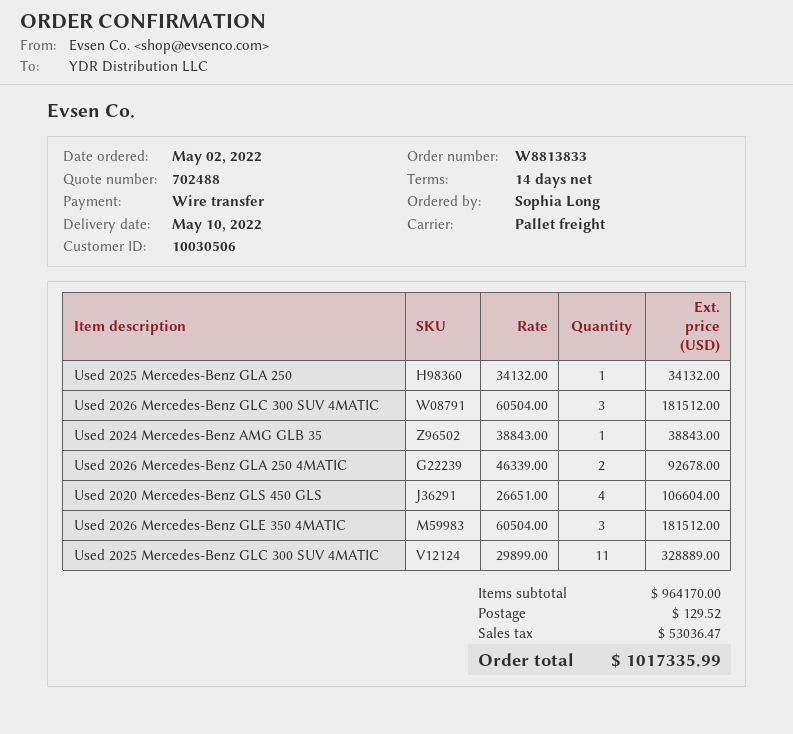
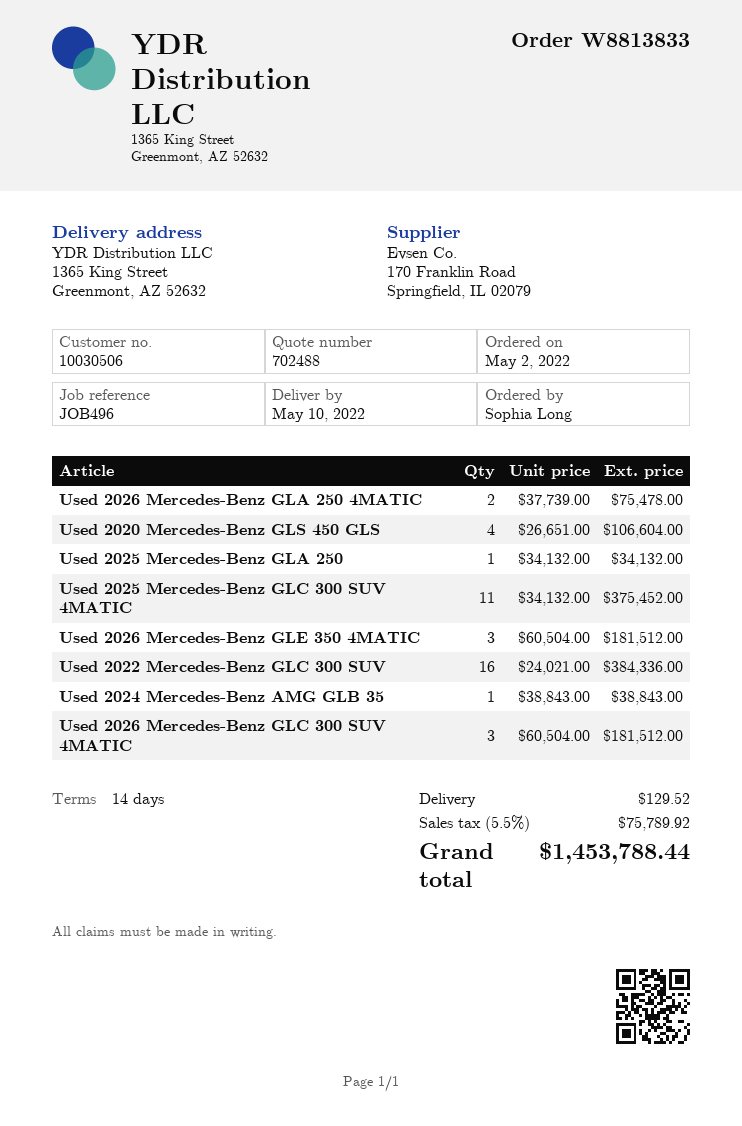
Used 2026 Mercedes-Benz GLA 250 4MATIC: 2 x 46339.00 = 92678.00 -> 2 x 37739.00 = 75478.00
Used 2025 Mercedes-Benz GLC 300 SUV 4MATIC: 11 x 29899.00 = 328889.00 -> 11 x 34132.00 = 375452.00
Used 2022 Mercedes-Benz GLC 300 SUV: none -> 16 x 24021.00 = 384336.00
tax: 53036.47 -> 75789.92
total: 1017335.99 -> 1453788.44

